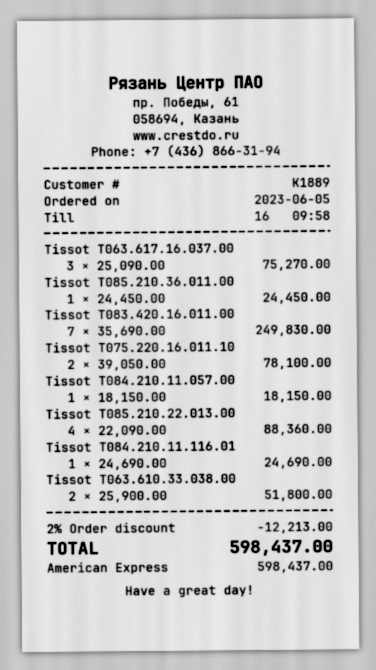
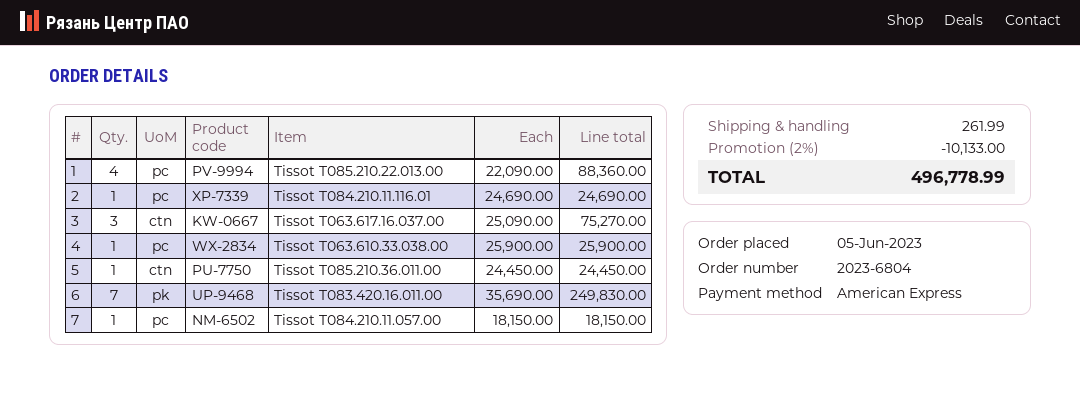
Tissot T075.220.16.011.10: 2 x 39050.00 = 78100.00 -> none
Tissot T063.610.33.038.00: 2 x 25900.00 = 51800.00 -> 1 x 25900.00 = 25900.00
discount: 2% = 12213.00 -> 2% = 10133.00
shipping: none -> 261.99
total: 598437.00 -> 496778.99

